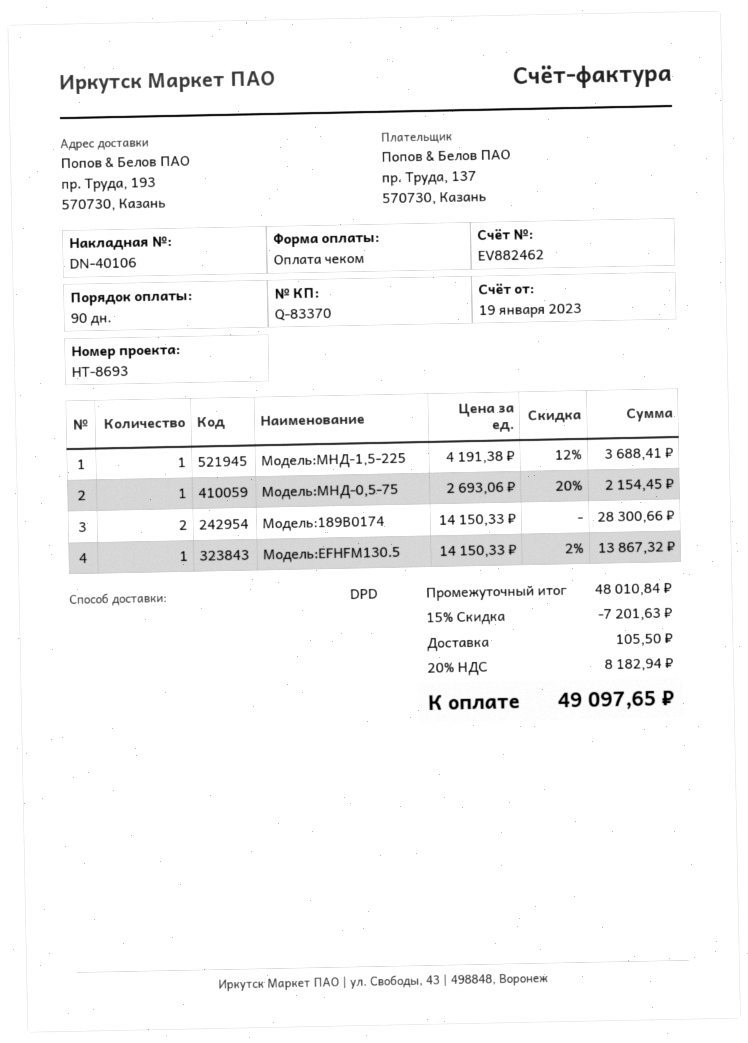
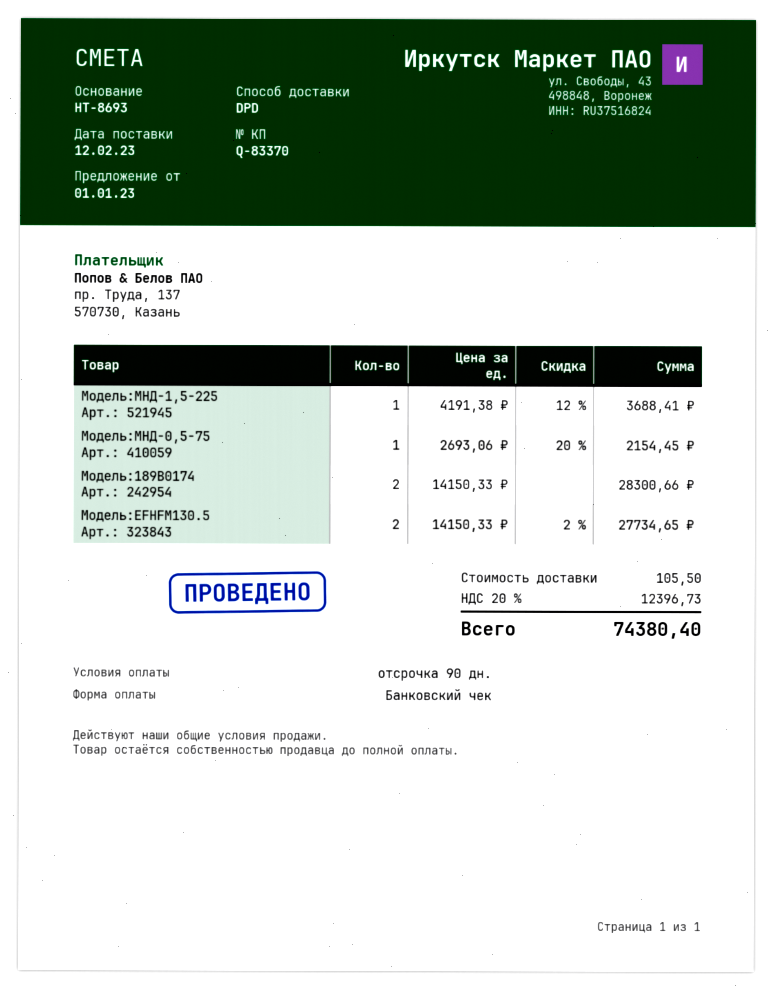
Модель:EFHFM130.5: 1 x 14150.33 - 2% = 13867.32 -> 2 x 14150.33 - 2% = 27734.65
discount: 15% = 7201.63 -> none
tax: 20% = 8182.94 -> 20% = 12396.73
total: 49097.65 -> 74380.40

